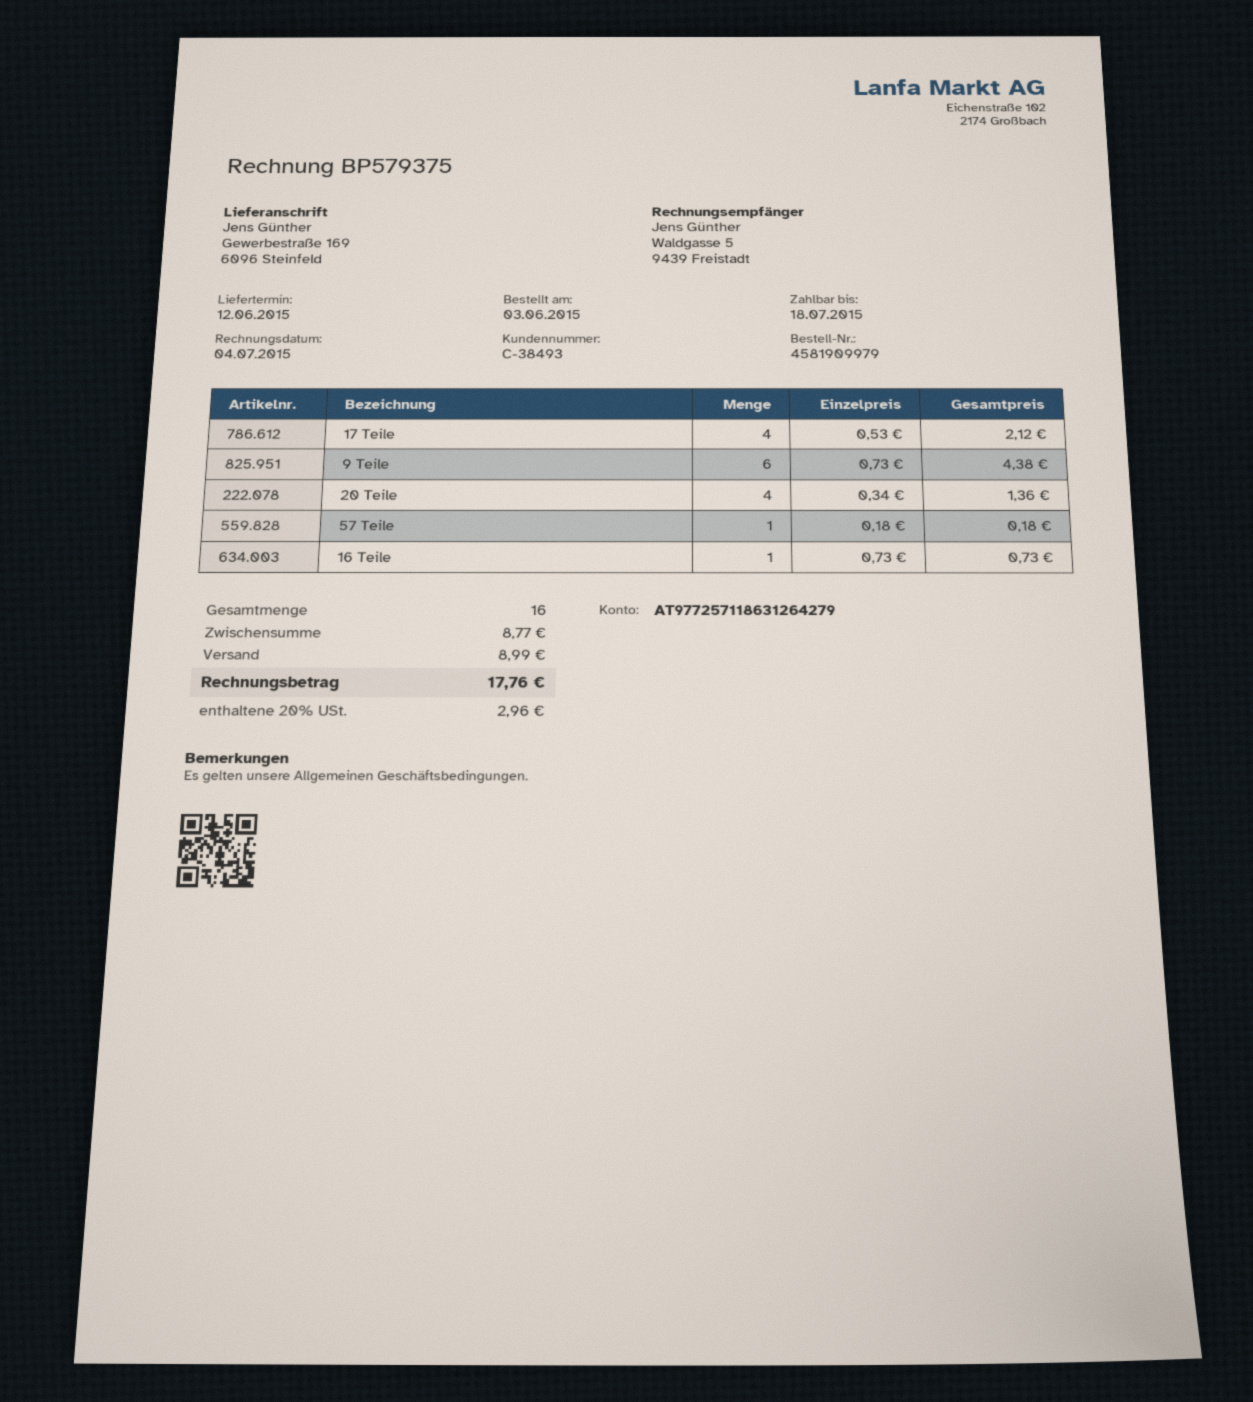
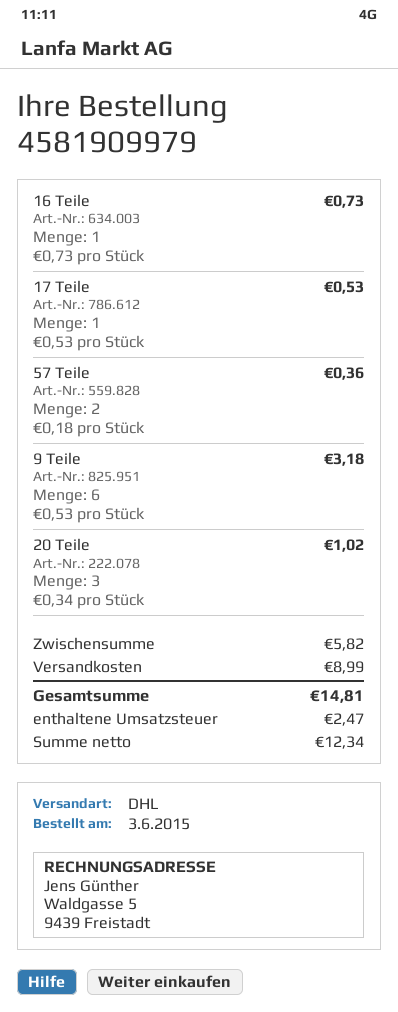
17 Teile: 4 x 0.53 = 2.12 -> 1 x 0.53 = 0.53
9 Teile: 6 x 0.73 = 4.38 -> 6 x 0.53 = 3.18
20 Teile: 4 x 0.34 = 1.36 -> 3 x 0.34 = 1.02
57 Teile: 1 x 0.18 = 0.18 -> 2 x 0.18 = 0.36
subtotal: 8.77 -> 5.82
tax: 2.96 -> 2.47
total: 17.76 -> 14.81

